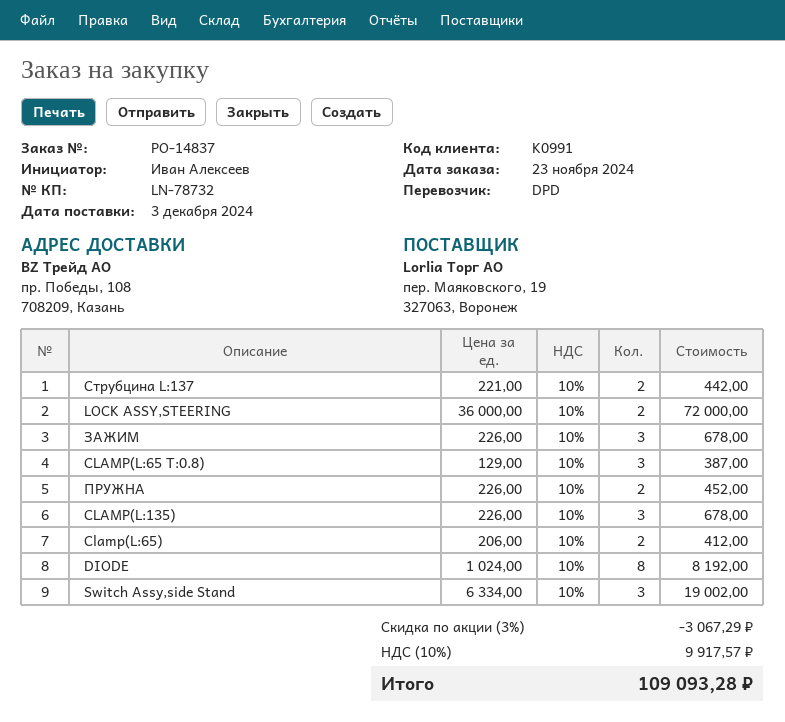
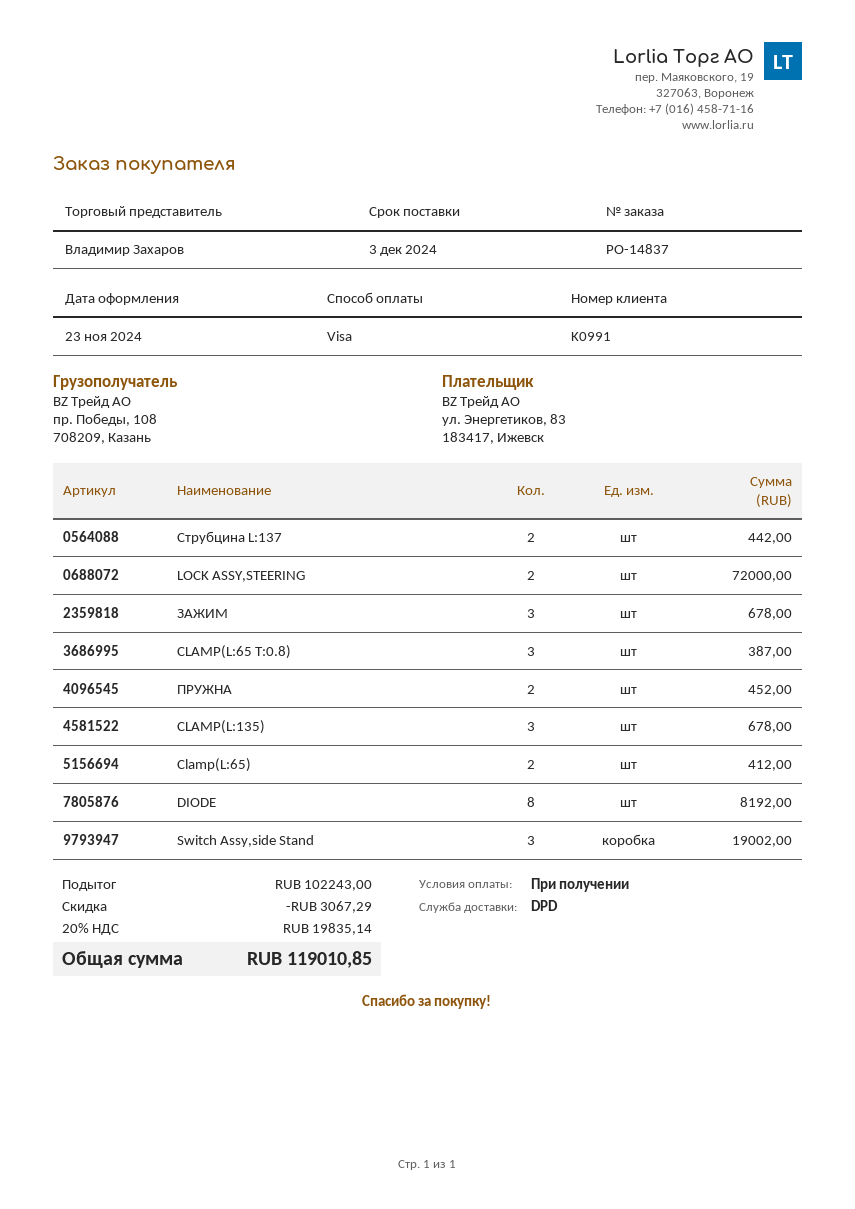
tax: 10% = 9917.57 -> 20% = 19835.14
total: 109093.28 -> 119010.85

